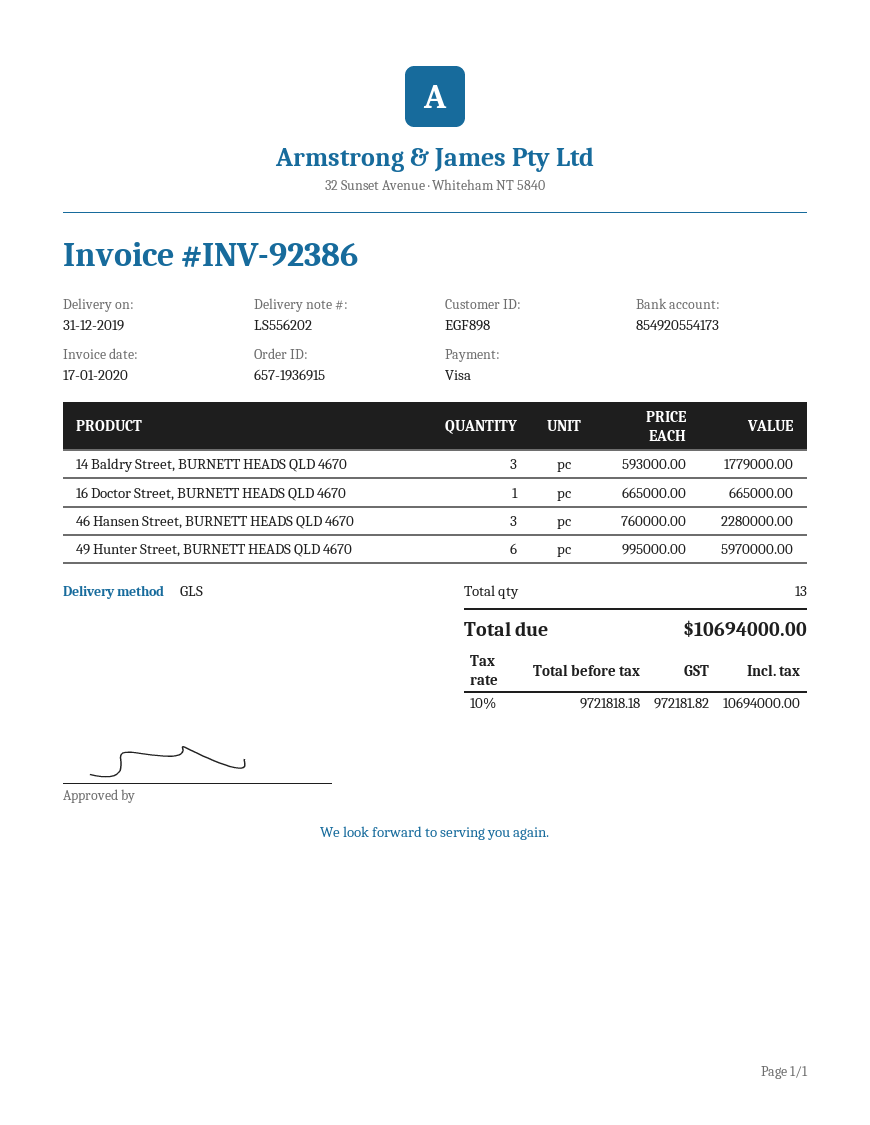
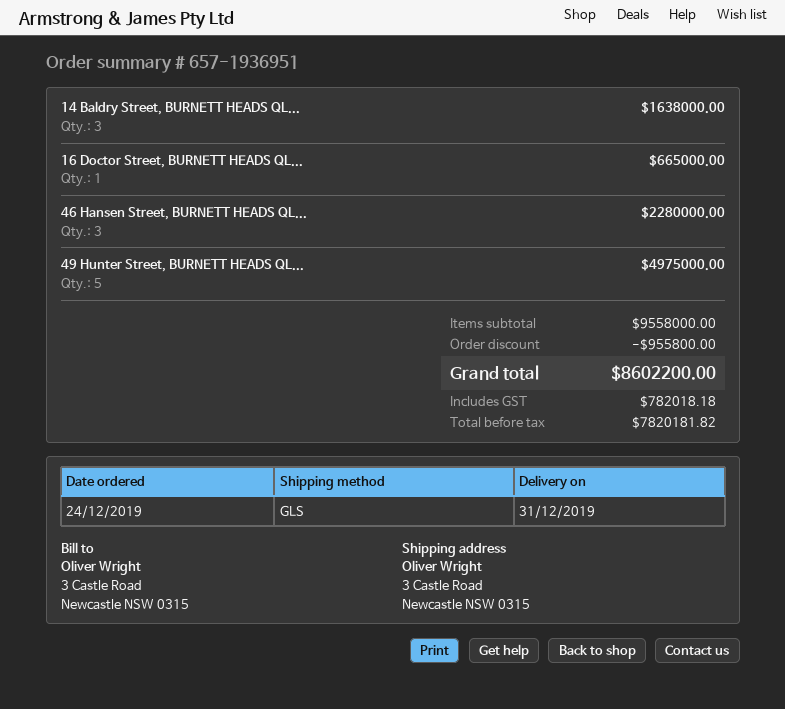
order number: 657-1936915 -> 657-1936951
14 Baldry Street, BURNETT HEADS QLD 4670: 3 for 1779000.00 -> 3 for 1638000.00
49 Hunter Street, BURNETT HEADS QLD 4670: 6 for 5970000.00 -> 5 for 4975000.00
discount: none -> 955800.00
net: 9721818.18 -> 7820181.82
tax: 972181.82 -> 782018.18
total: 10694000.00 -> 8602200.00

